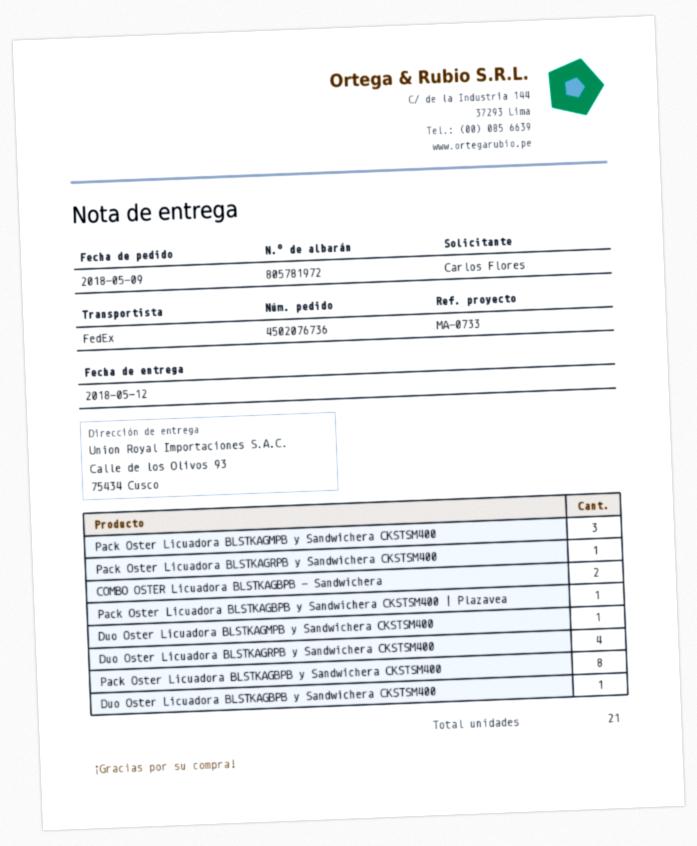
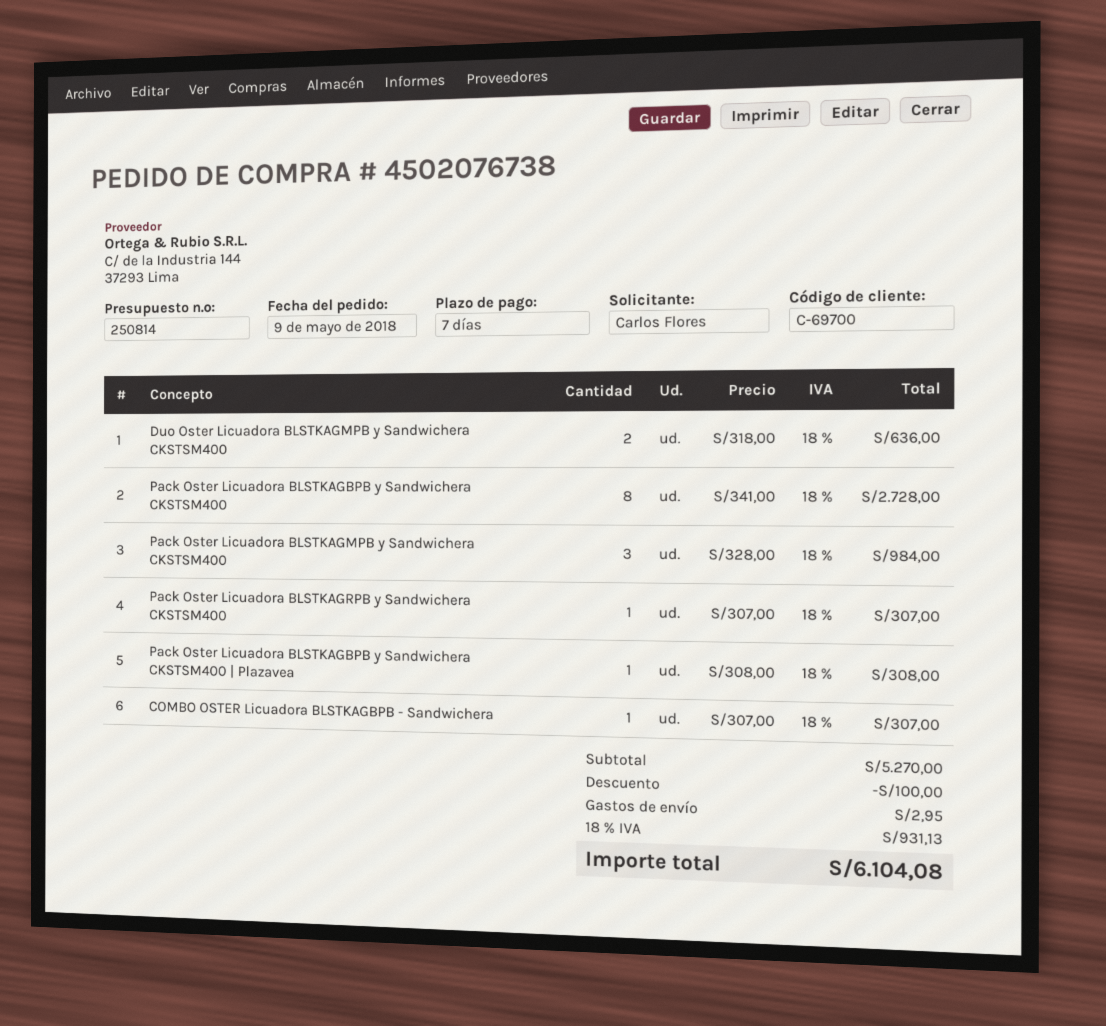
order number: 4502076736 -> 4502076738
COMBO OSTER Licuadora BLSTKAGBPB - Sandwichera: 2 -> 1
Duo Oster Licuadora BLSTKAGMPB y Sandwichera CKSTSM400: 1 -> 2
Duo Oster Licuadora BLSTKAGRPB y Sandwichera CKSTSM400: 4 -> none
Duo Oster Licuadora BLSTKAGBPB y Sandwichera CKSTSM400: 1 -> none

